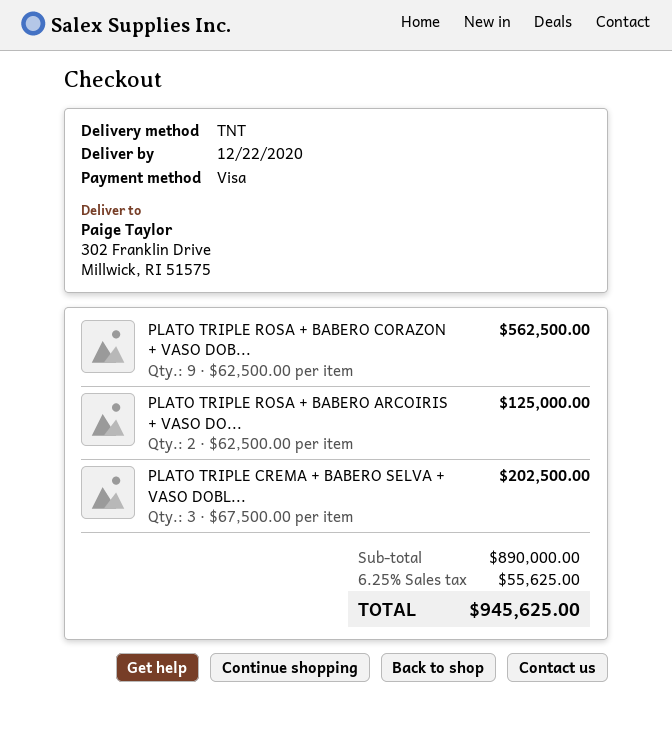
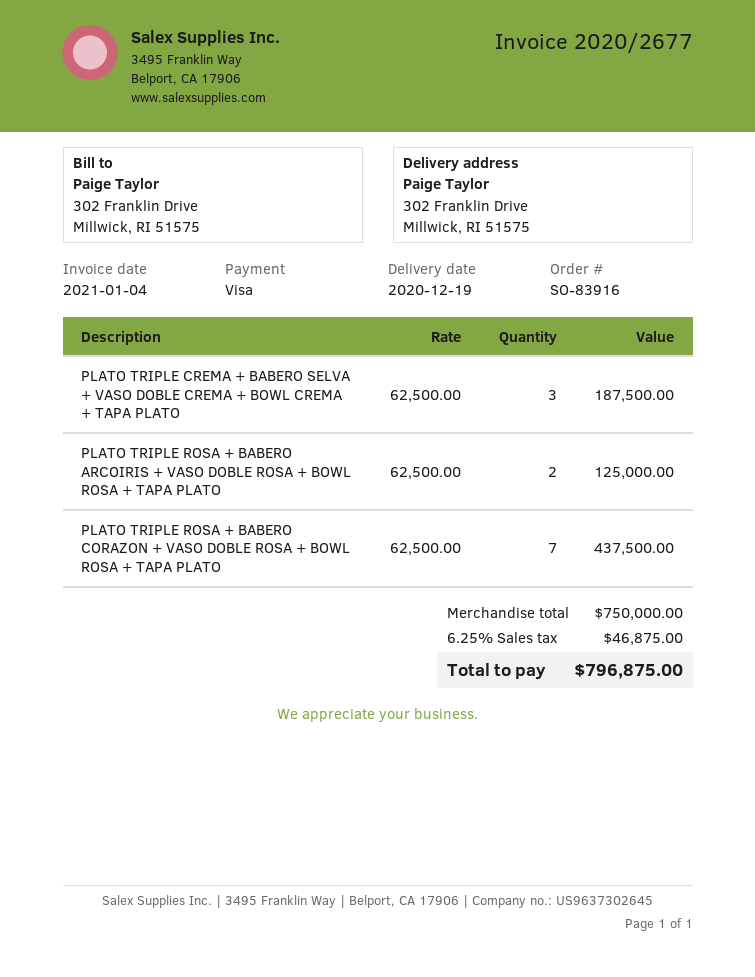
delivery date: 2020-12-22 -> 2020-12-19
PLATO TRIPLE ROSA + BABERO CORAZON + VASO DOB...: 9 x 62500.00 = 562500.00 -> 7 x 62500.00 = 437500.00
PLATO TRIPLE CREMA + BABERO SELVA + VASO DOBL...: 3 x 67500.00 = 202500.00 -> 3 x 62500.00 = 187500.00
subtotal: 890000.00 -> 750000.00
tax: 6.25% = 55625.00 -> 6.25% = 46875.00
total: 945625.00 -> 796875.00

